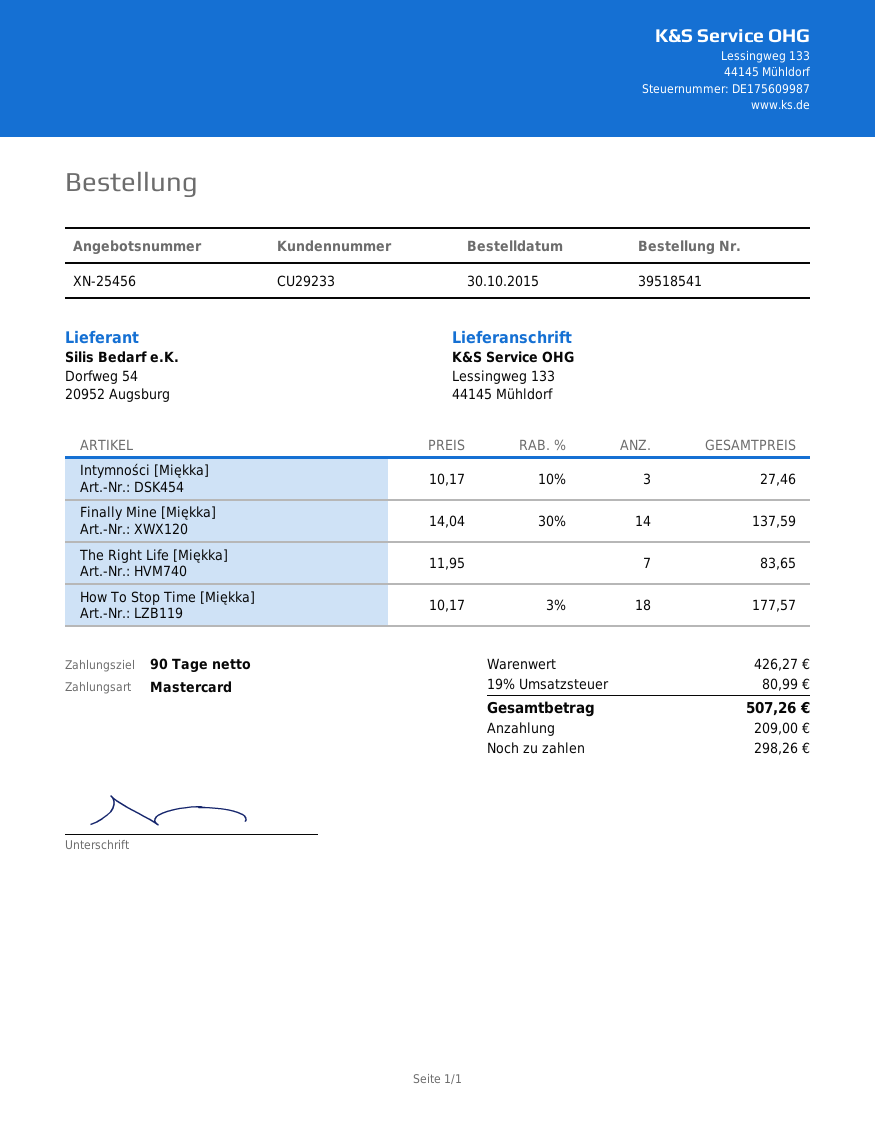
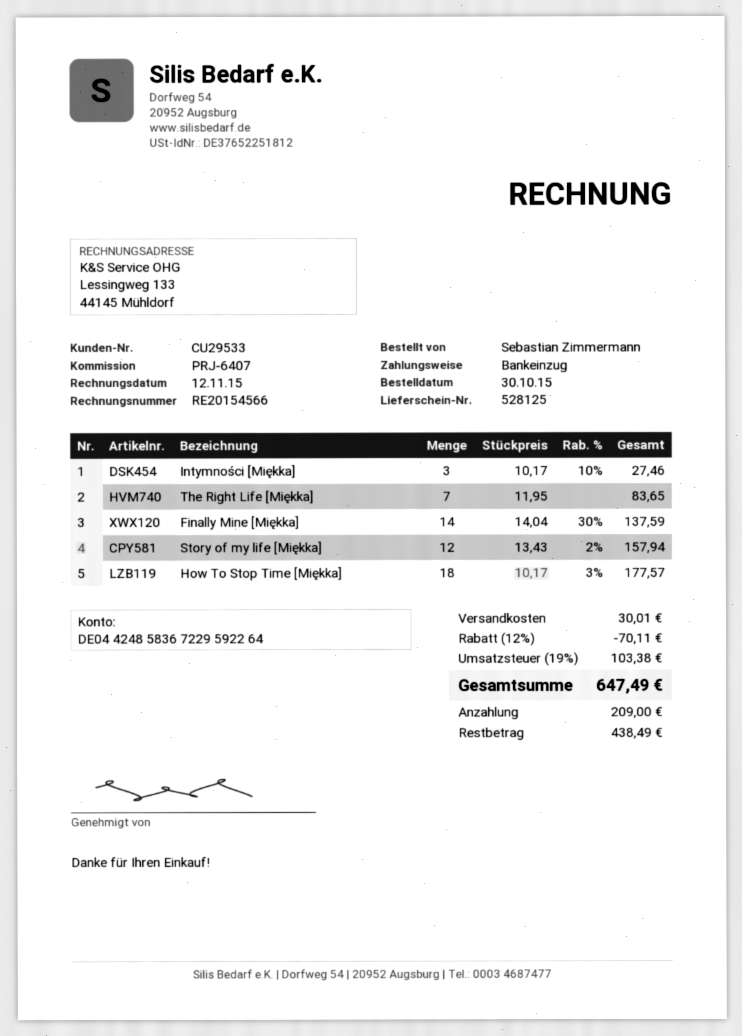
customer number: CU29233 -> CU29533
payment method: Mastercard -> direct debit
Story of my life [Miękka]: none -> 12 x 13.43 - 2% = 157.94
discount: none -> 12% = 70.11
shipping: none -> 30.01
tax: 19% = 80.99 -> 19% = 103.38
total: 507.26 -> 647.49
balance: 298.26 -> 438.49

